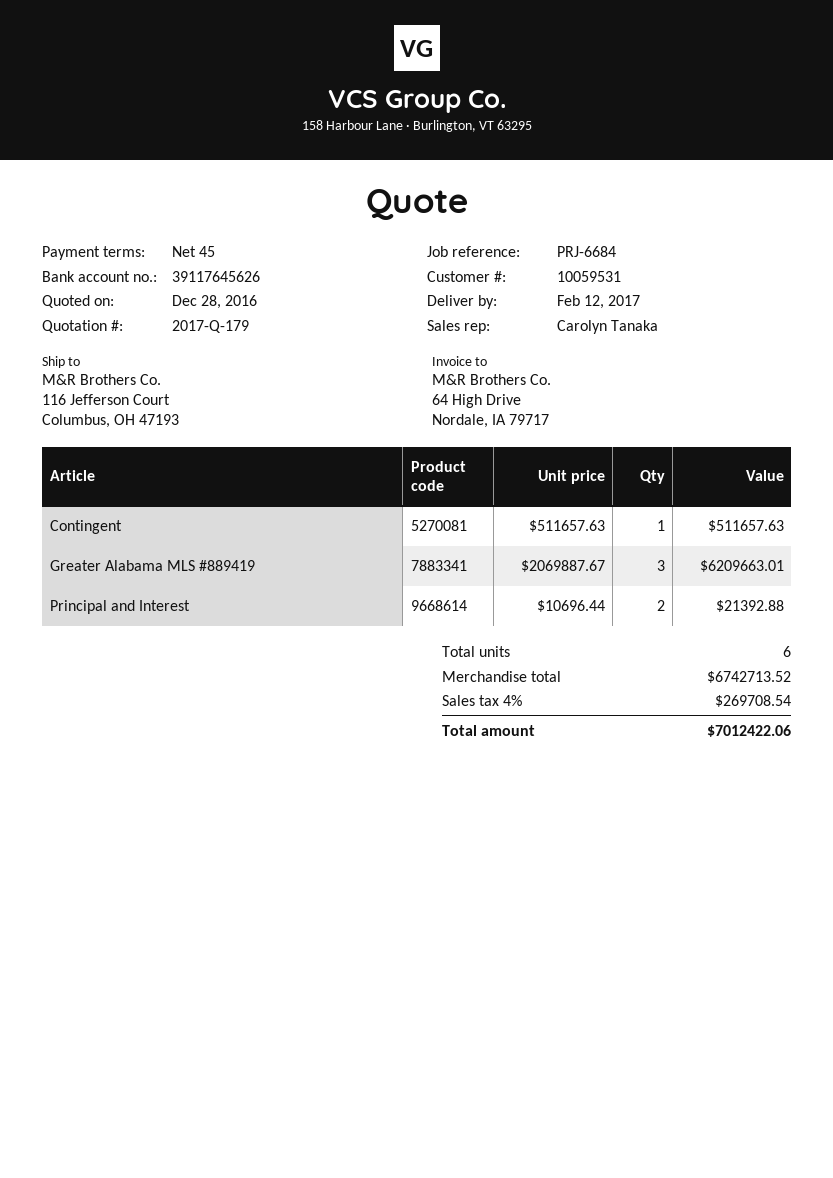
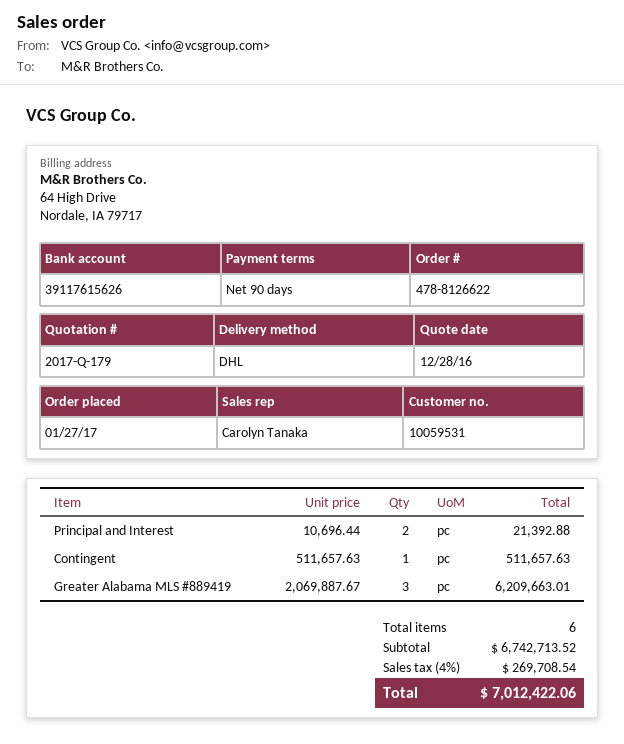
payment terms: 45 days -> 90 days
bank account: 39117645626 -> 39117615626

